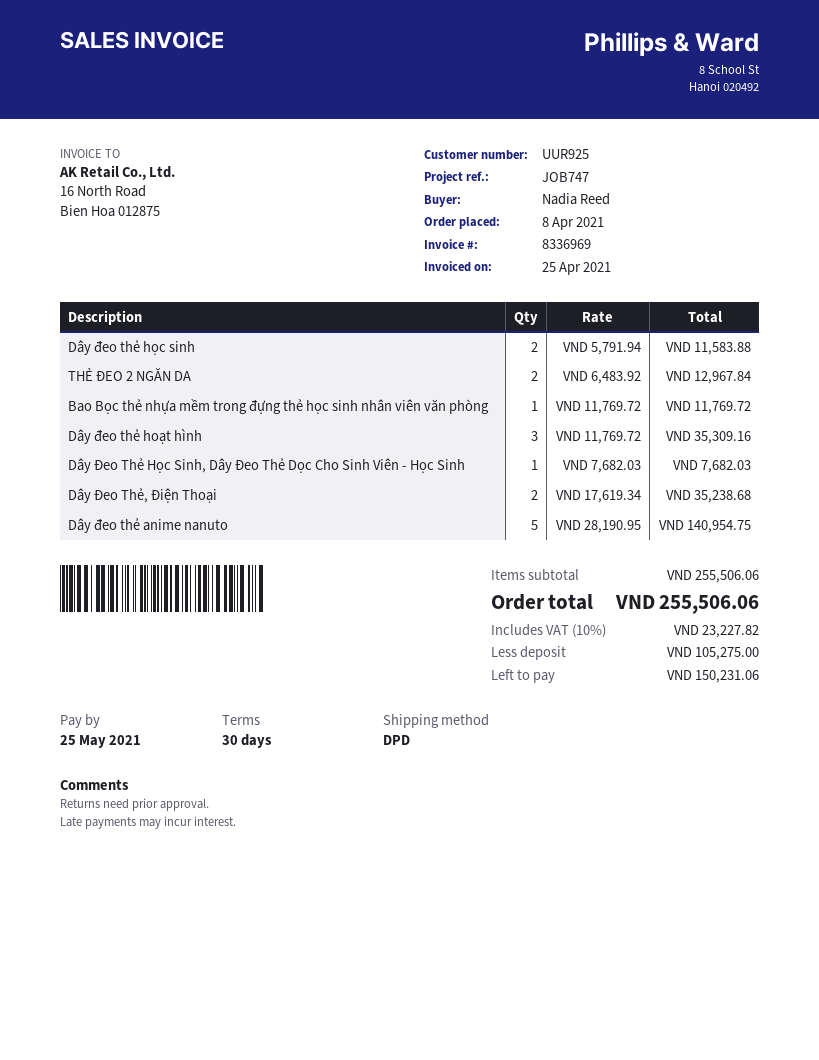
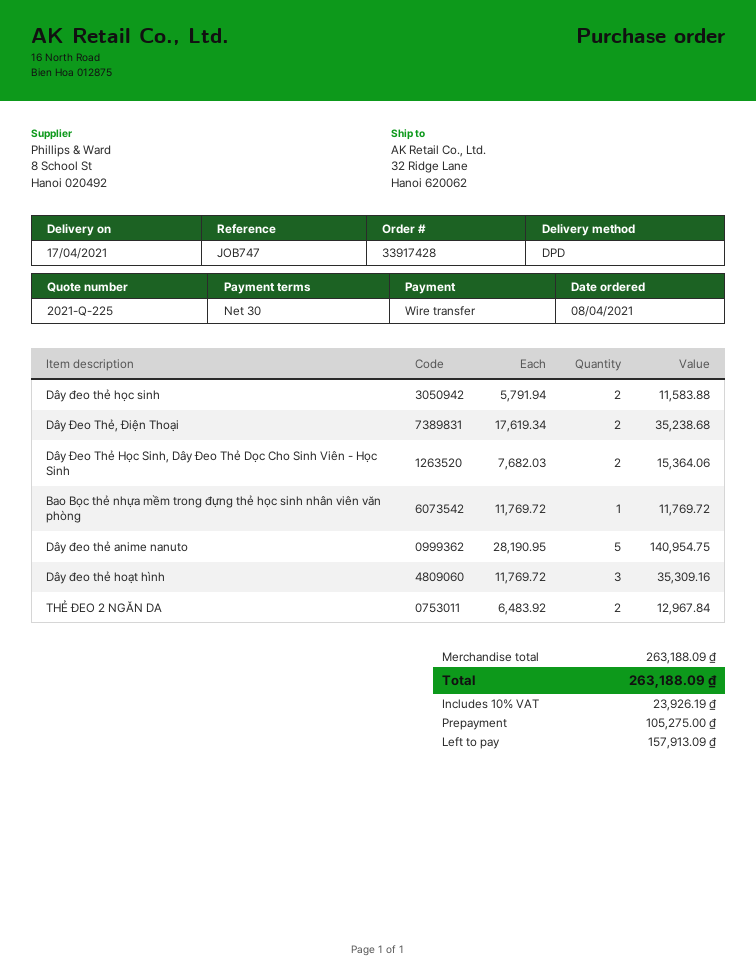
Dây Đeo Thẻ Học Sinh, Dây Đeo Thẻ Dọc Cho Sinh Viên - Học Sinh: 1 x 7682.03 = 7682.03 -> 2 x 7682.03 = 15364.06
subtotal: 255506.06 -> 263188.09
tax: 10% = 23227.82 -> 10% = 23926.19
total: 255506.06 -> 263188.09
balance: 150231.06 -> 157913.09

